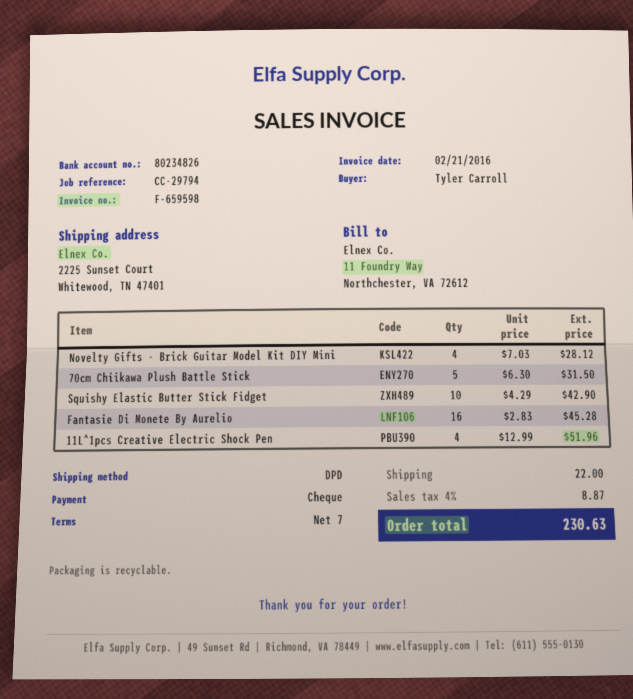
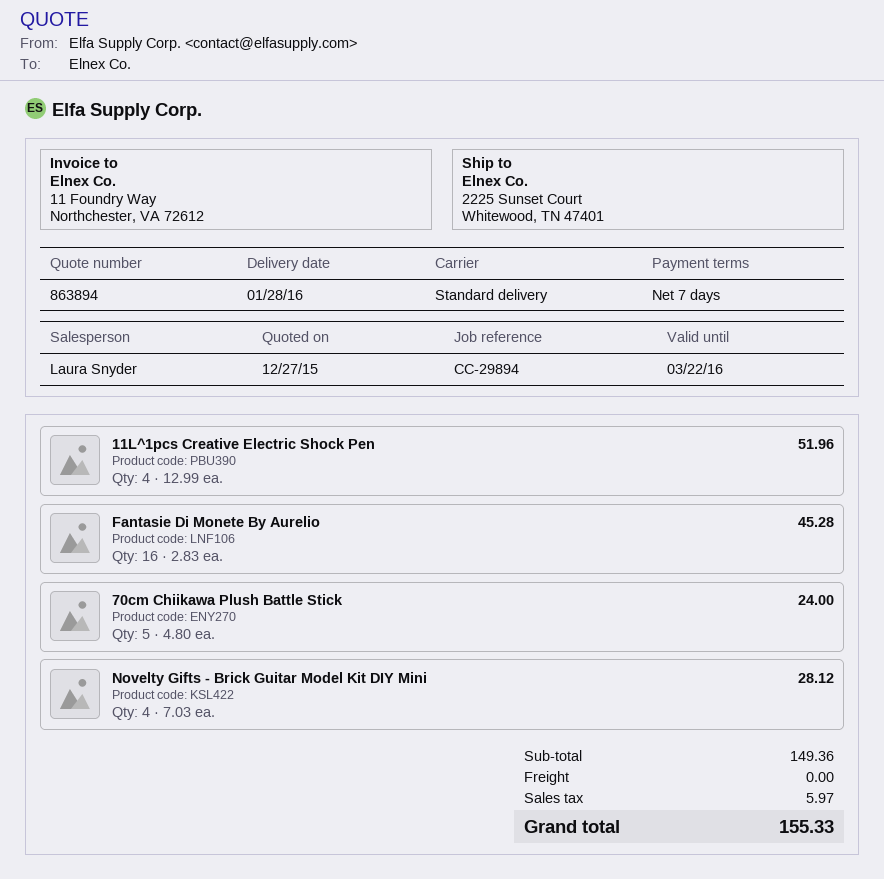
reference: CC-29794 -> CC-29894
shipping method: DPD -> standard
70cm Chiikawa Plush Battle Stick: 5 x 6.30 = 31.50 -> 5 x 4.80 = 24.00
Squishy Elastic Butter Stick Fidget: 10 x 4.29 = 42.90 -> none
shipping: 22.00 -> 0.00
tax: 8.87 -> 5.97
total: 230.63 -> 155.33

